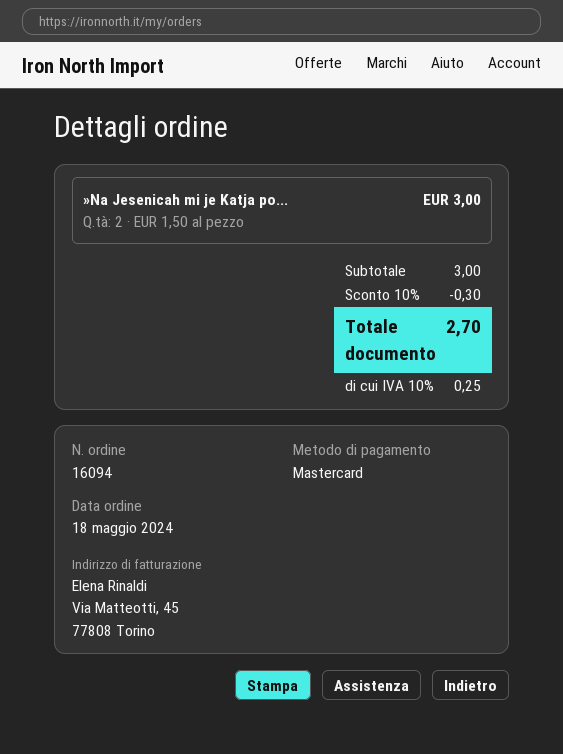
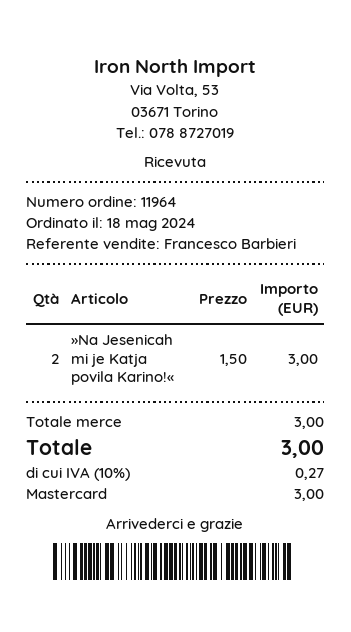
order number: 16094 -> 11964
discount: 10% = 0.30 -> none
tax: 10% = 0.25 -> 10% = 0.27
total: 2.70 -> 3.00

